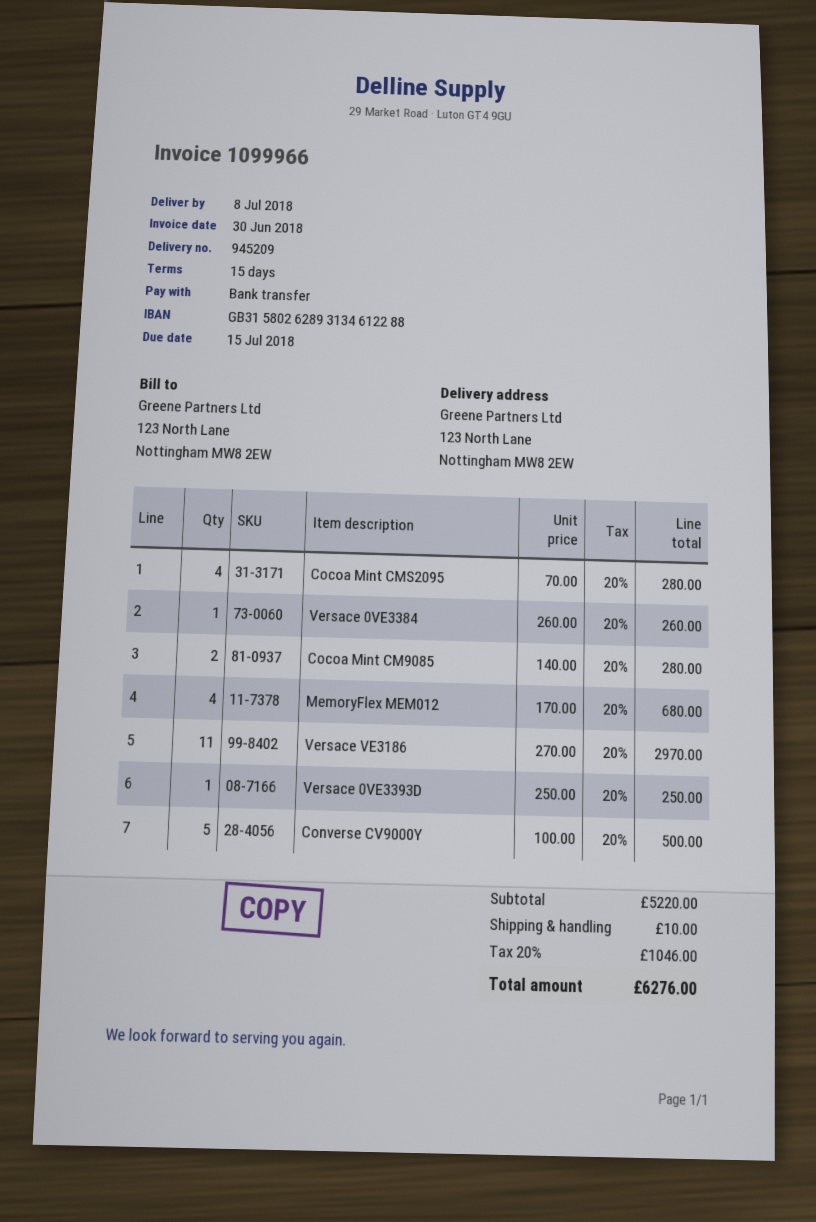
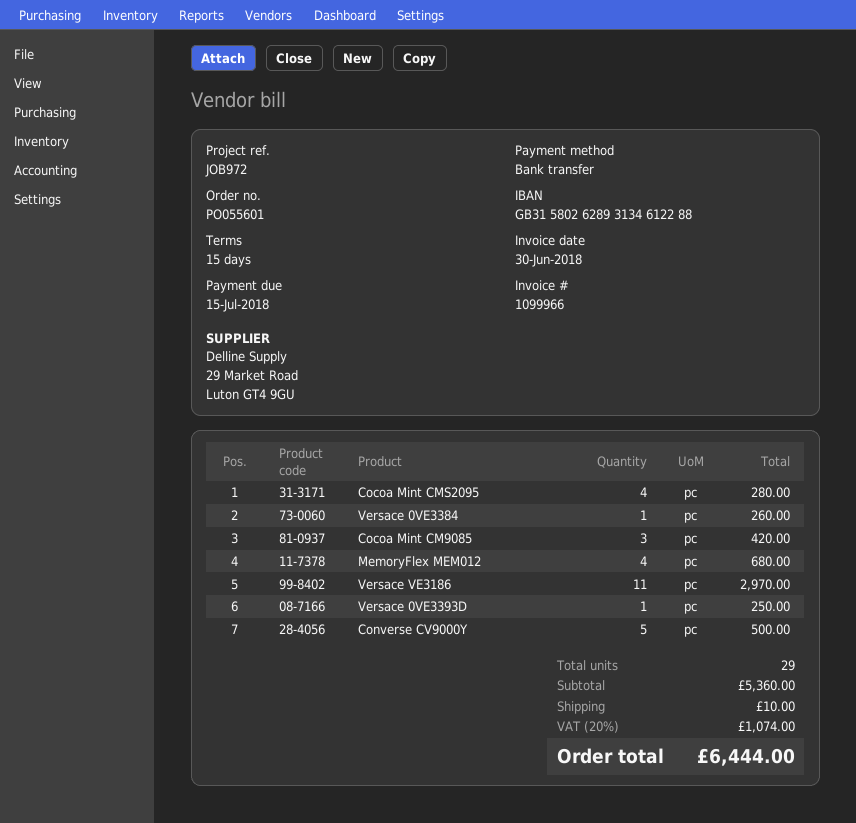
Cocoa Mint CM9085: 2 for 280.00 -> 3 for 420.00
subtotal: 5220.00 -> 5360.00
tax: 20% = 1046.00 -> 20% = 1074.00
total: 6276.00 -> 6444.00

